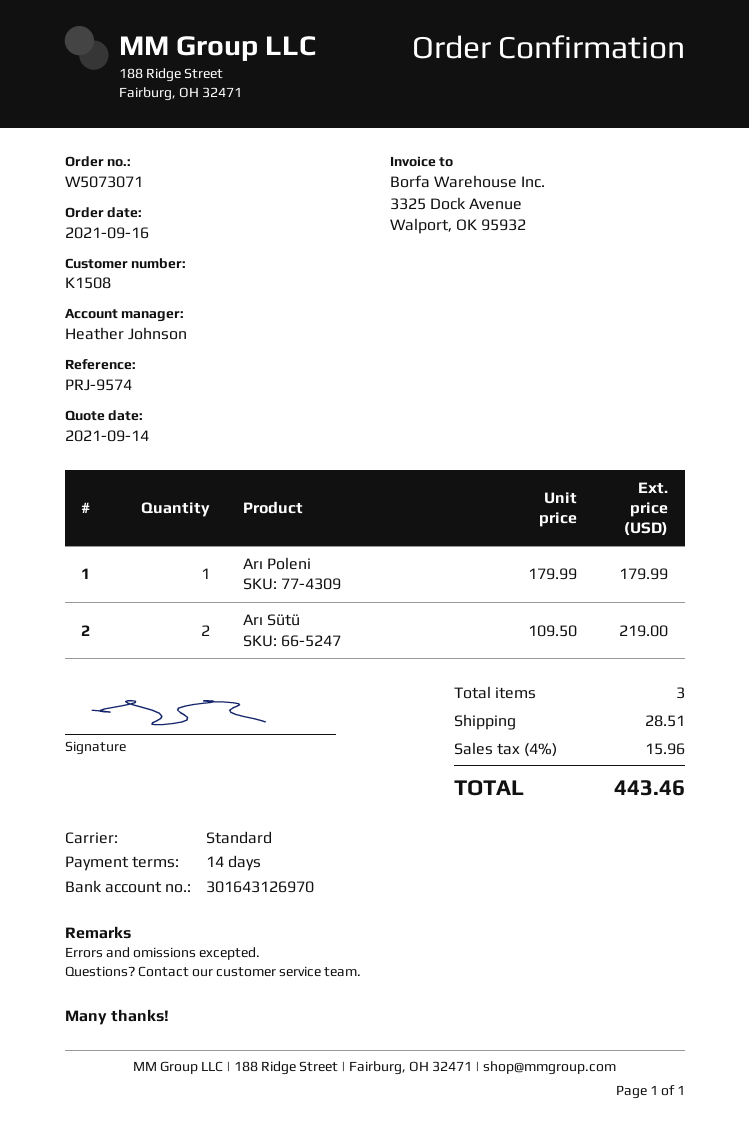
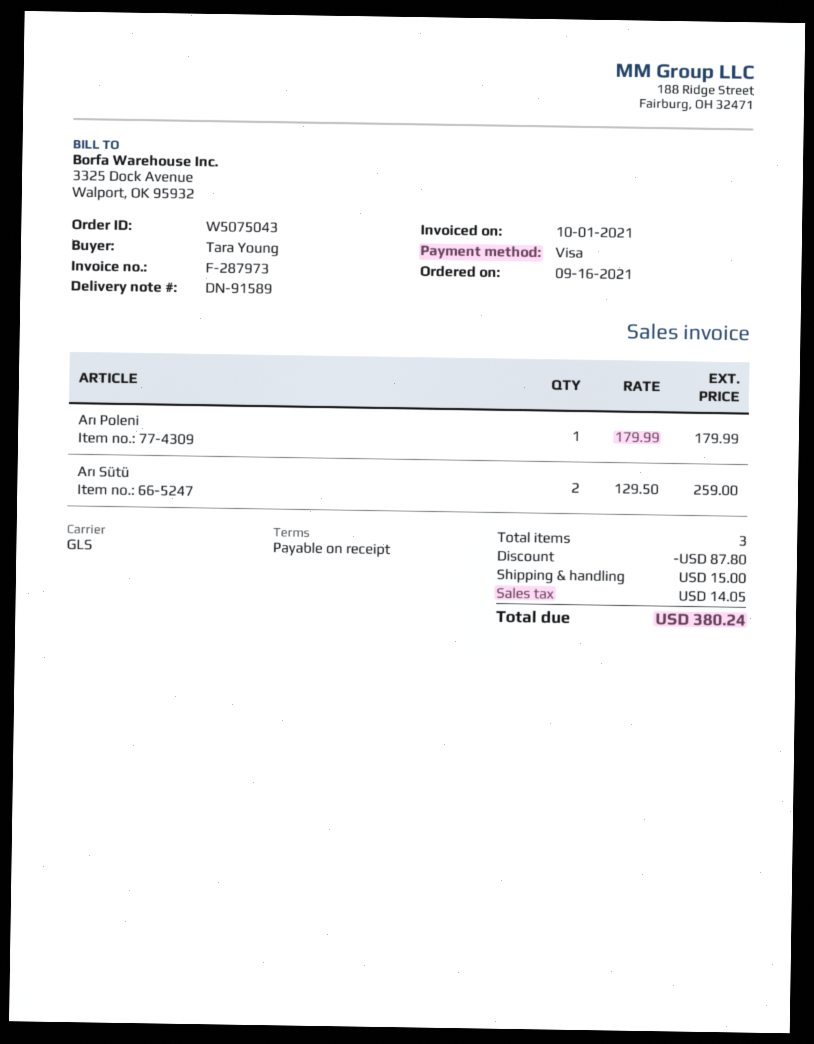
order number: W5073071 -> W5075043
payment terms: 14 days -> on receipt
shipping method: standard -> GLS
Arı Sütü: 2 x 109.50 = 219.00 -> 2 x 129.50 = 259.00
discount: none -> 87.80
shipping: 28.51 -> 15.00
tax: 15.96 -> 14.05
total: 443.46 -> 380.24

